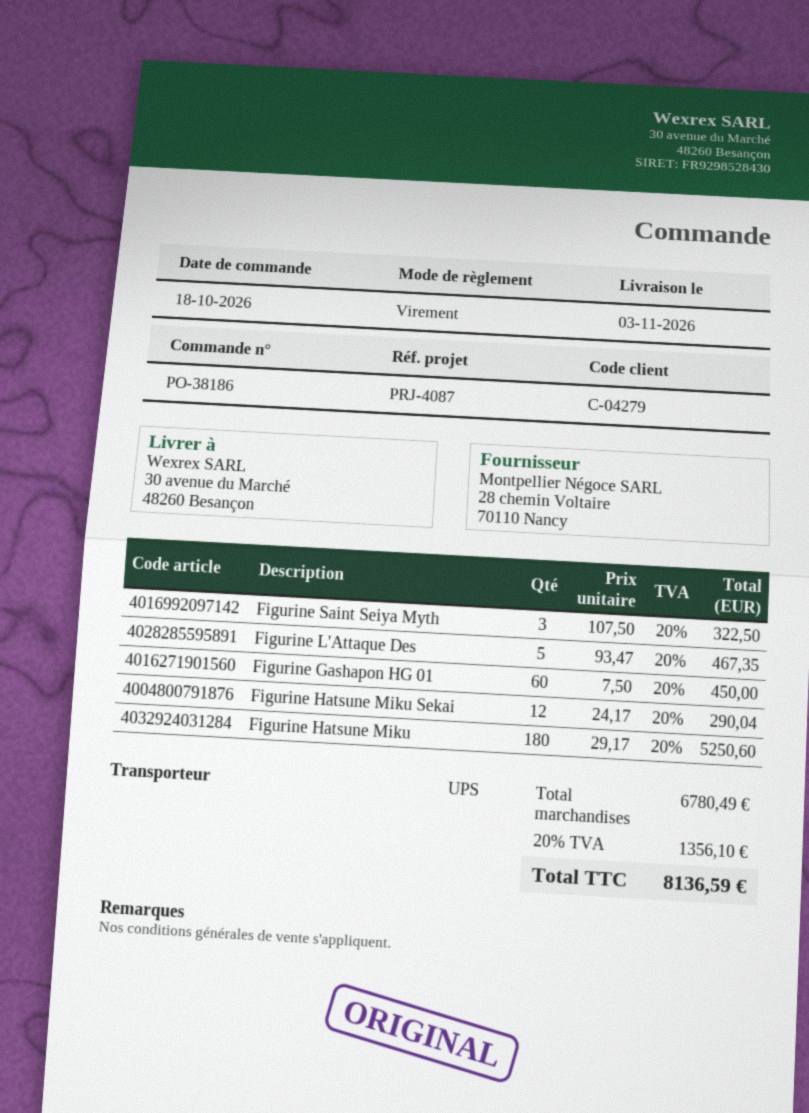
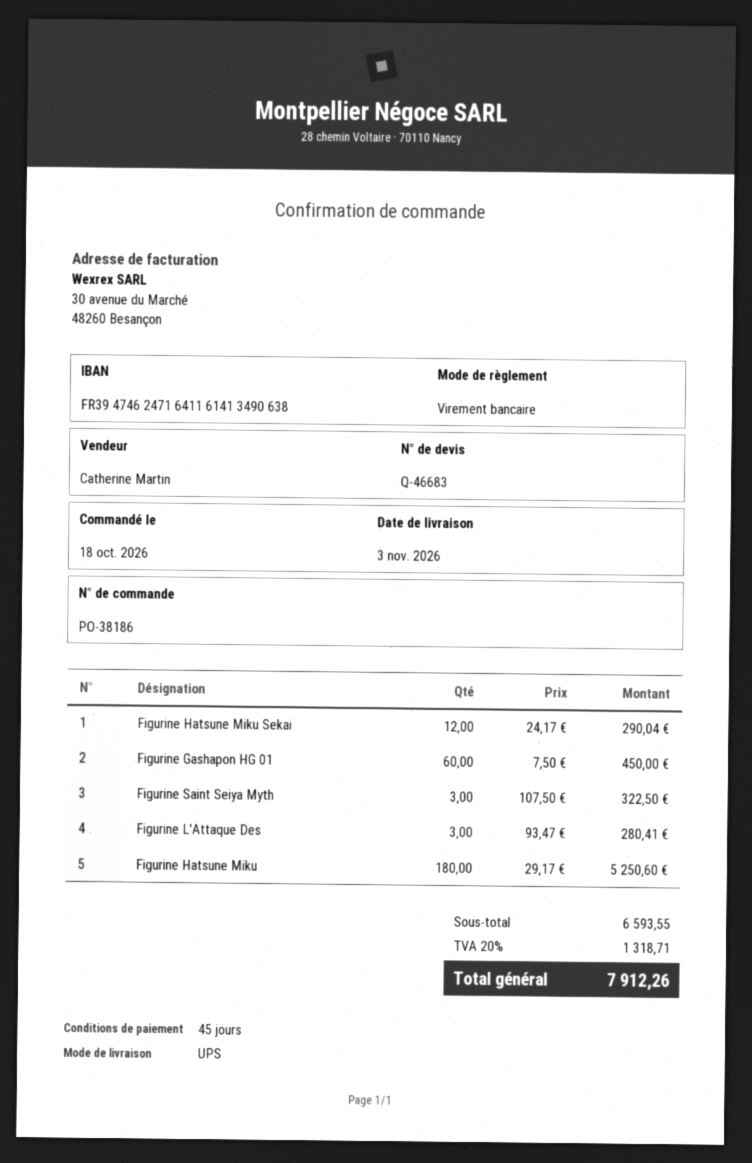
Figurine L'Attaque Des: 5 x 93.47 = 467.35 -> 3 x 93.47 = 280.41
subtotal: 6780.49 -> 6593.55
tax: 20% = 1356.10 -> 20% = 1318.71
total: 8136.59 -> 7912.26

